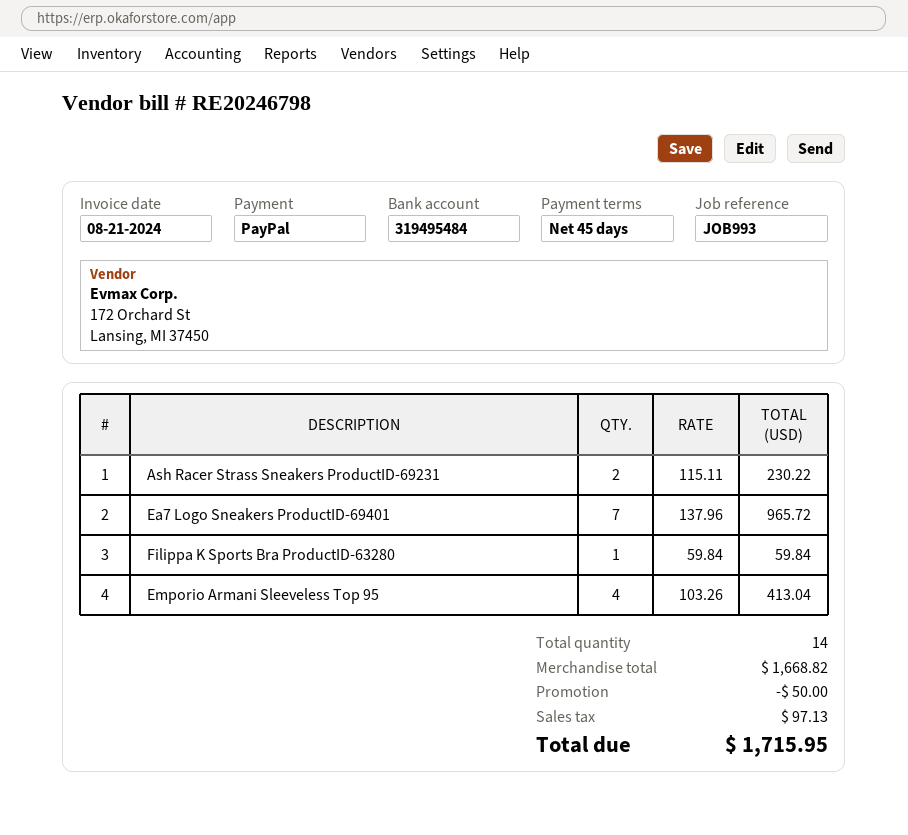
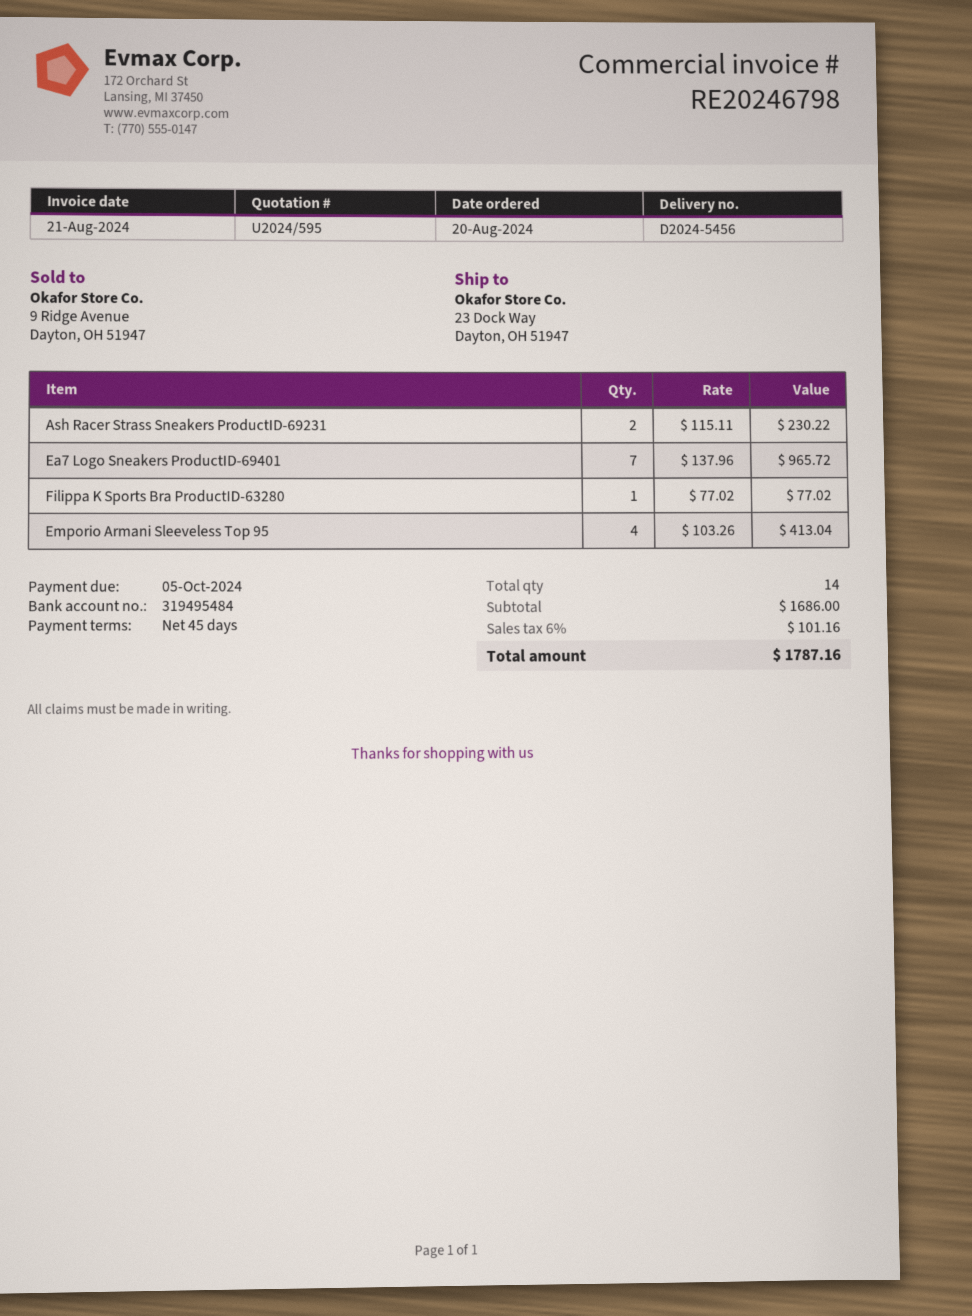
Filippa K Sports Bra ProductID-63280: 1 x 59.84 = 59.84 -> 1 x 77.02 = 77.02
subtotal: 1668.82 -> 1686.00
discount: 50.00 -> none
tax: 97.13 -> 101.16
total: 1715.95 -> 1787.16

